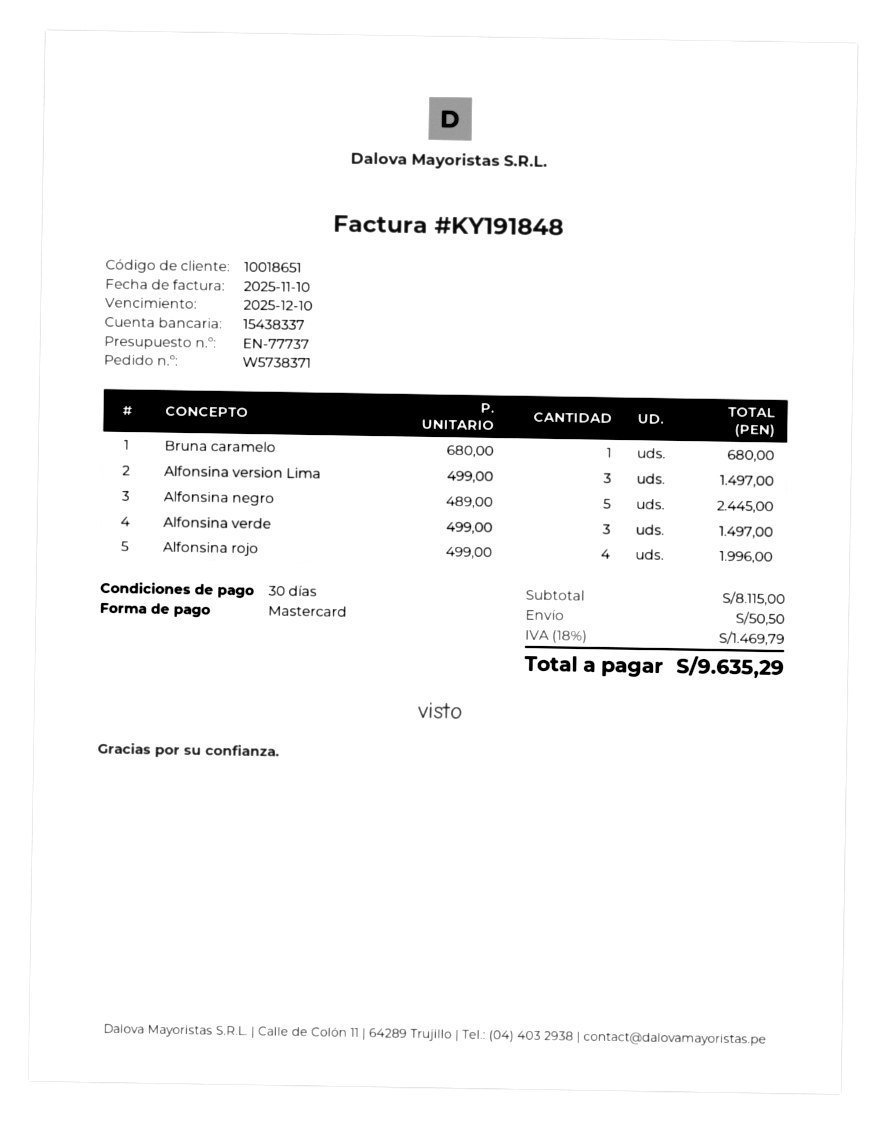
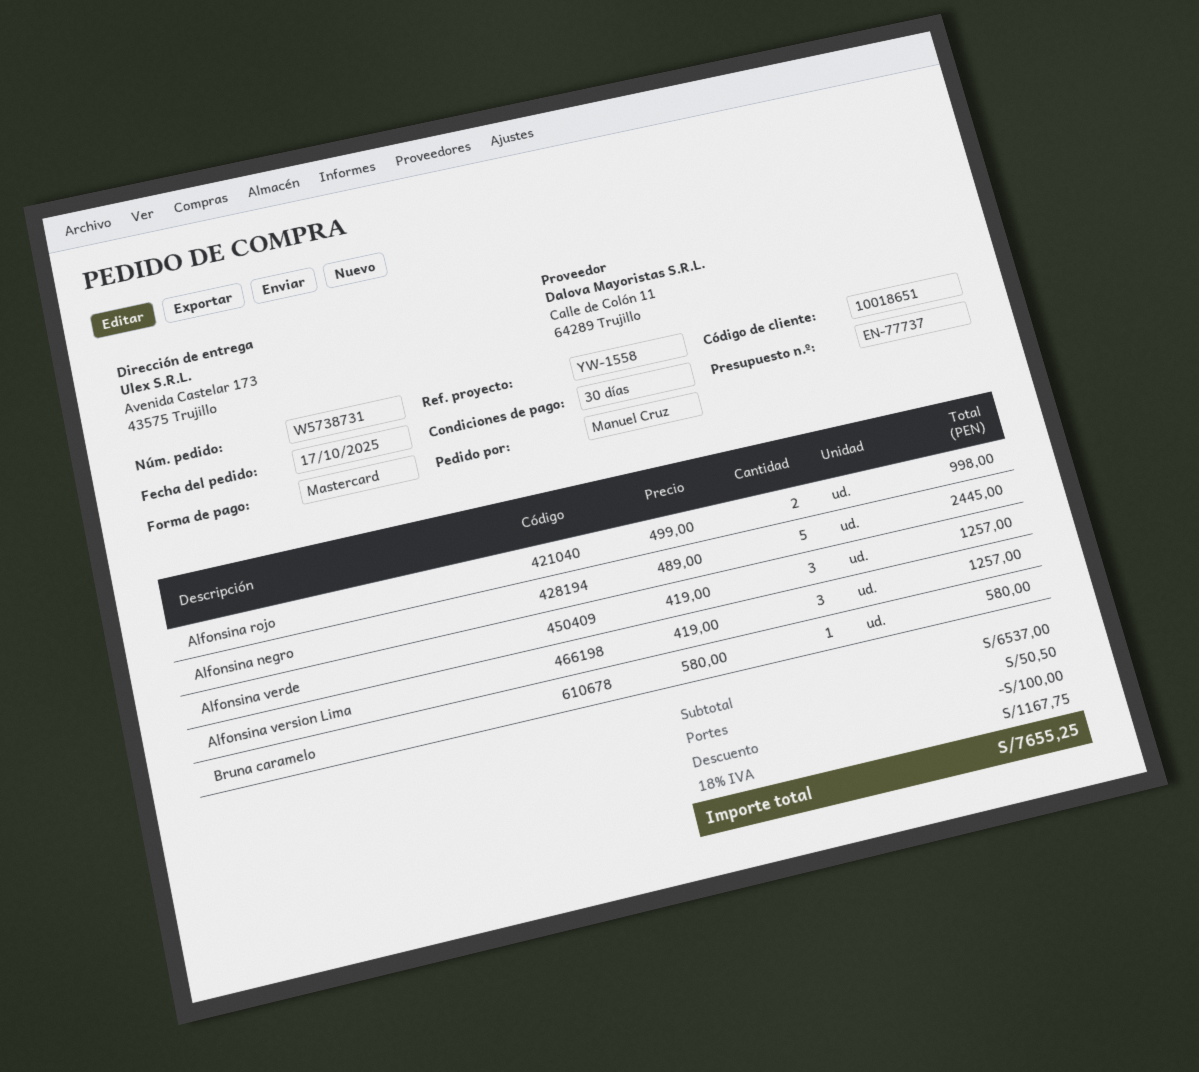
order number: W5738371 -> W5738731
Bruna caramelo: 1 x 680.00 = 680.00 -> 1 x 580.00 = 580.00
Alfonsina version Lima: 3 x 499.00 = 1497.00 -> 3 x 419.00 = 1257.00
Alfonsina verde: 3 x 499.00 = 1497.00 -> 3 x 419.00 = 1257.00
Alfonsina rojo: 4 x 499.00 = 1996.00 -> 2 x 499.00 = 998.00
subtotal: 8115.00 -> 6537.00
discount: none -> 100.00
tax: 18% = 1469.79 -> 18% = 1167.75
total: 9635.29 -> 7655.25

